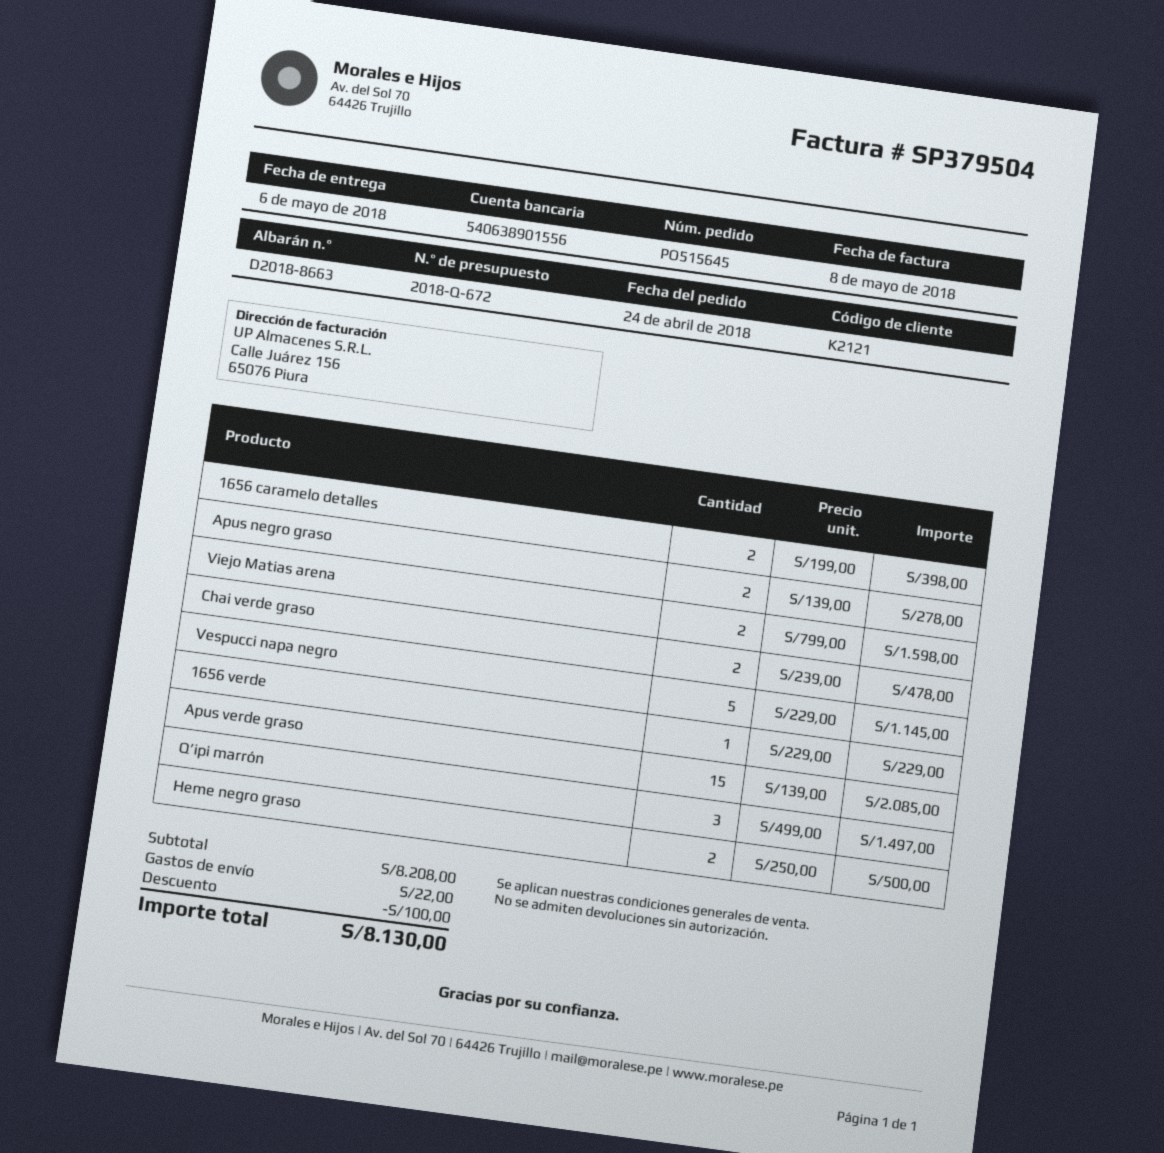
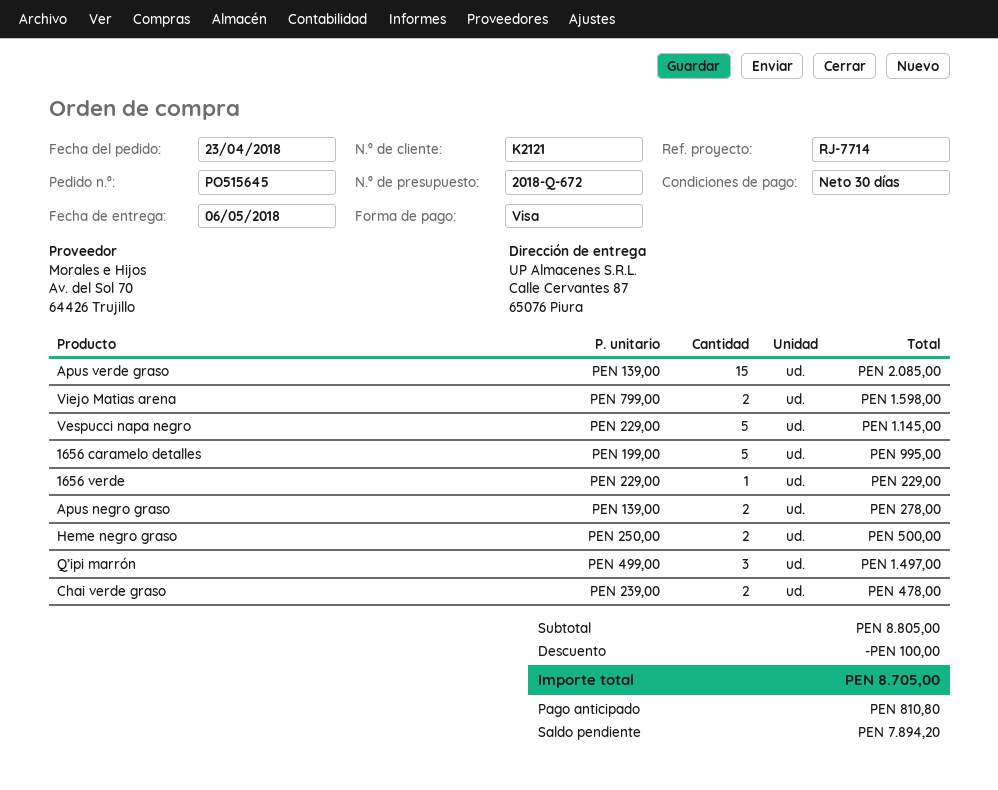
order date: 2018-04-24 -> 2018-04-23
1656 caramelo detalles: 2 x 199.00 = 398.00 -> 5 x 199.00 = 995.00
subtotal: 8208.00 -> 8805.00
shipping: 22.00 -> none
total: 8130.00 -> 8705.00

